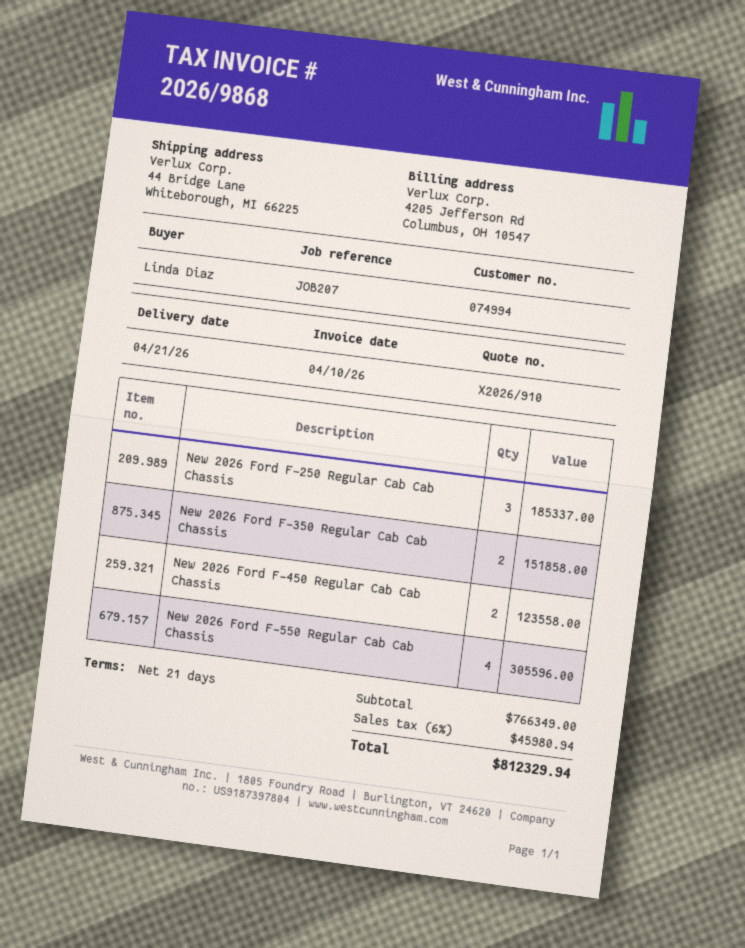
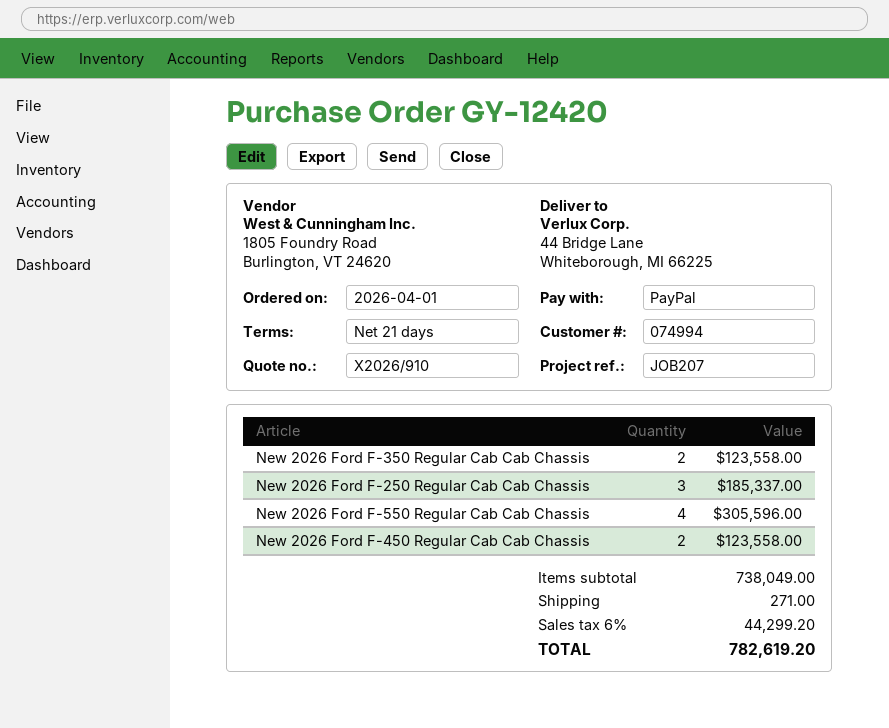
New 2026 Ford F-350 Regular Cab Cab Chassis: 2 for 151858.00 -> 2 for 123558.00
subtotal: 766349.00 -> 738049.00
shipping: none -> 271.00
tax: 6% = 45980.94 -> 6% = 44299.20
total: 812329.94 -> 782619.20

